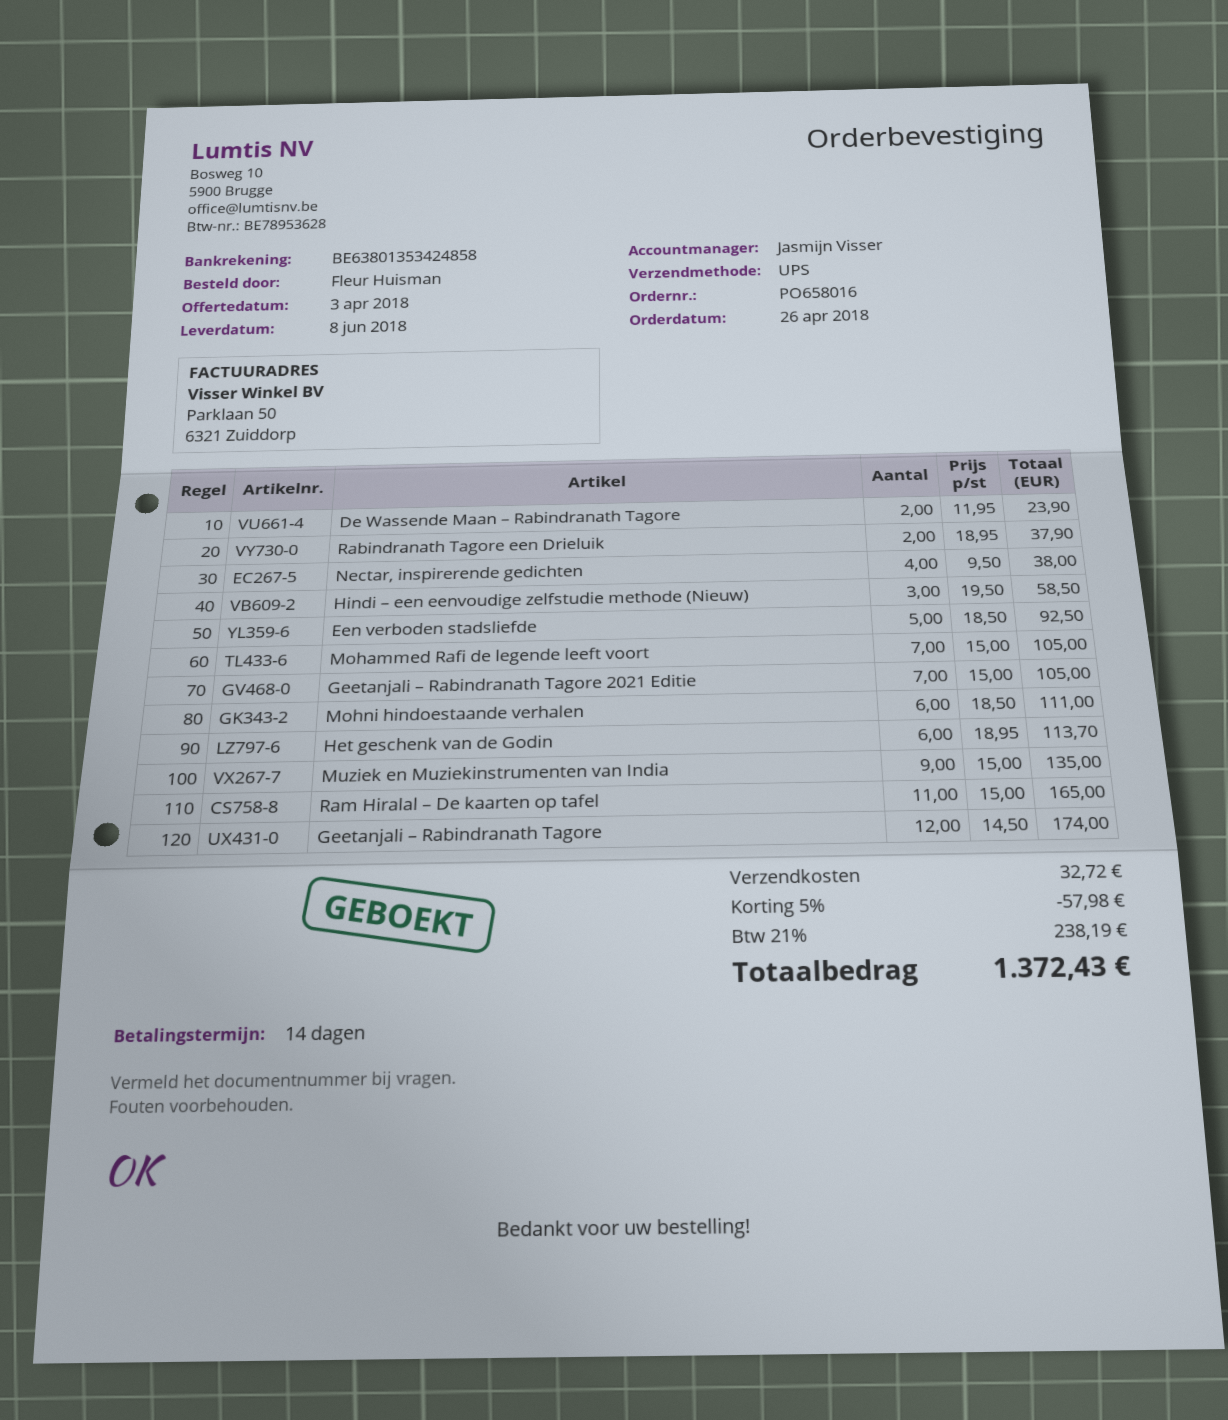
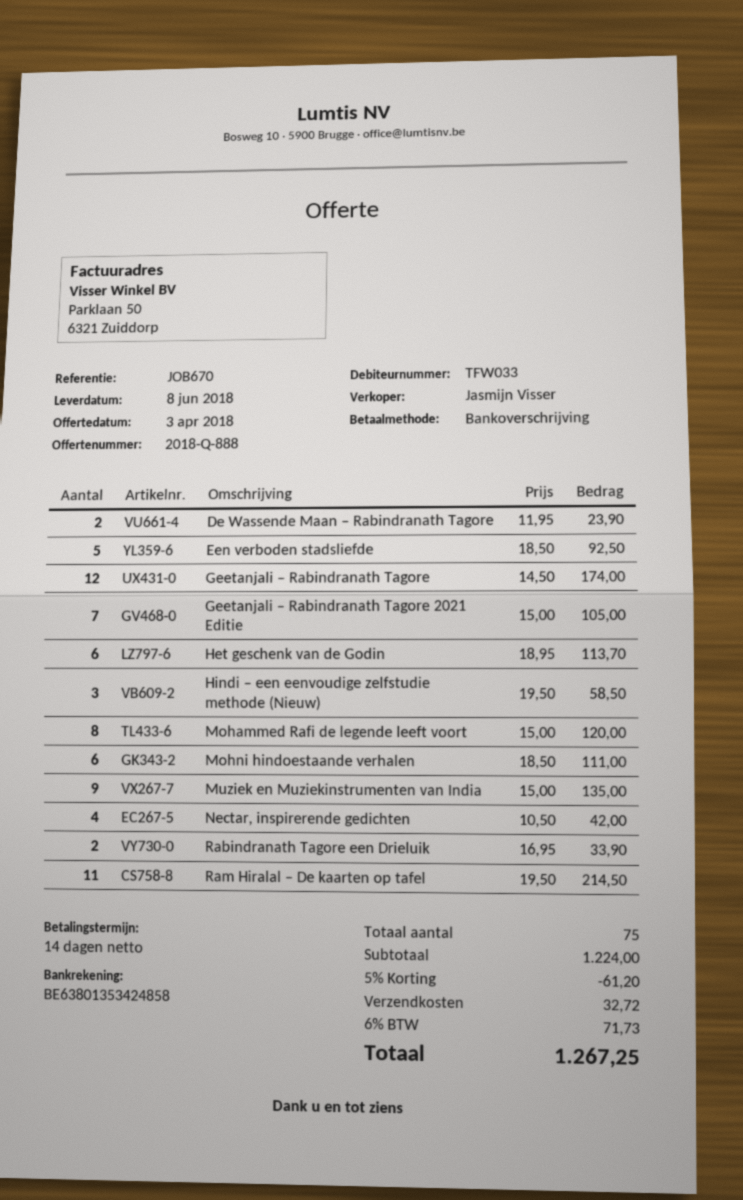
Rabindranath Tagore een Drieluik: 2 x 18.95 = 37.90 -> 2 x 16.95 = 33.90
Nectar, inspirerende gedichten: 4 x 9.50 = 38.00 -> 4 x 10.50 = 42.00
Mohammed Rafi de legende leeft voort: 7 x 15.00 = 105.00 -> 8 x 15.00 = 120.00
Ram Hiralal – De kaarten op tafel: 11 x 15.00 = 165.00 -> 11 x 19.50 = 214.50
discount: 5% = 57.98 -> 5% = 61.20
tax: 21% = 238.19 -> 6% = 71.73
total: 1372.43 -> 1267.25

